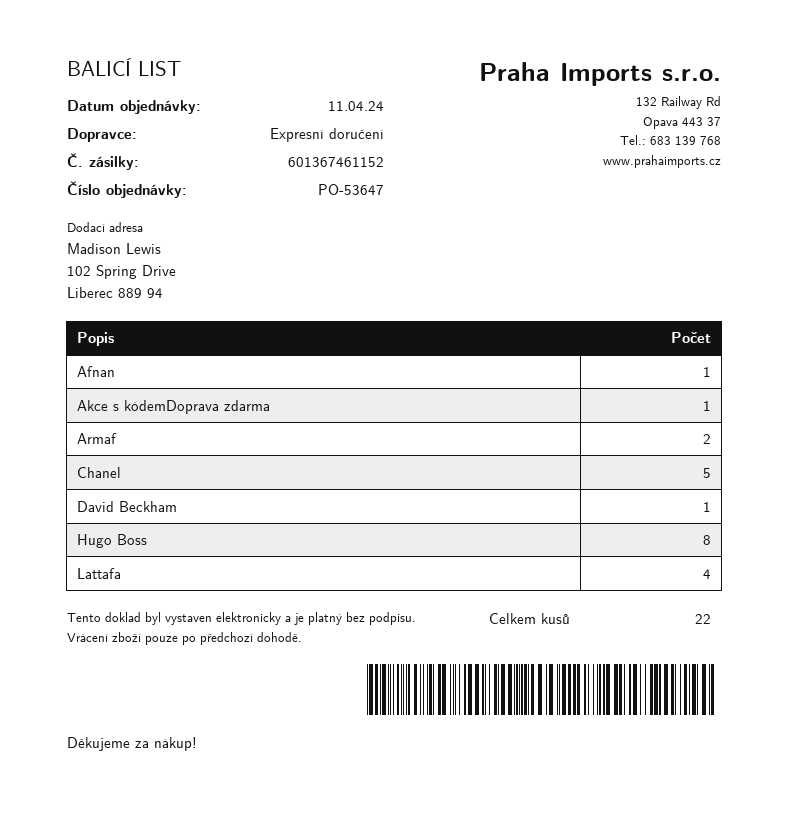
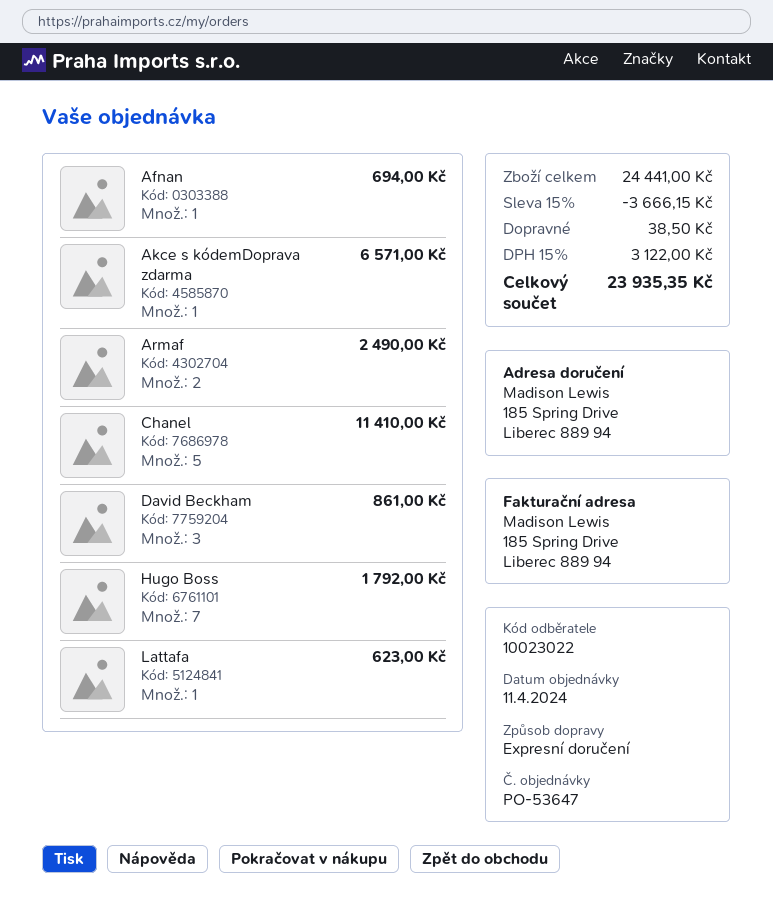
ship to: 102 Spring Drive, Liberec 889 94 -> 185 Spring Drive, Liberec 889 94
David Beckham: 1 -> 3
Hugo Boss: 8 -> 7
Lattafa: 4 -> 1

